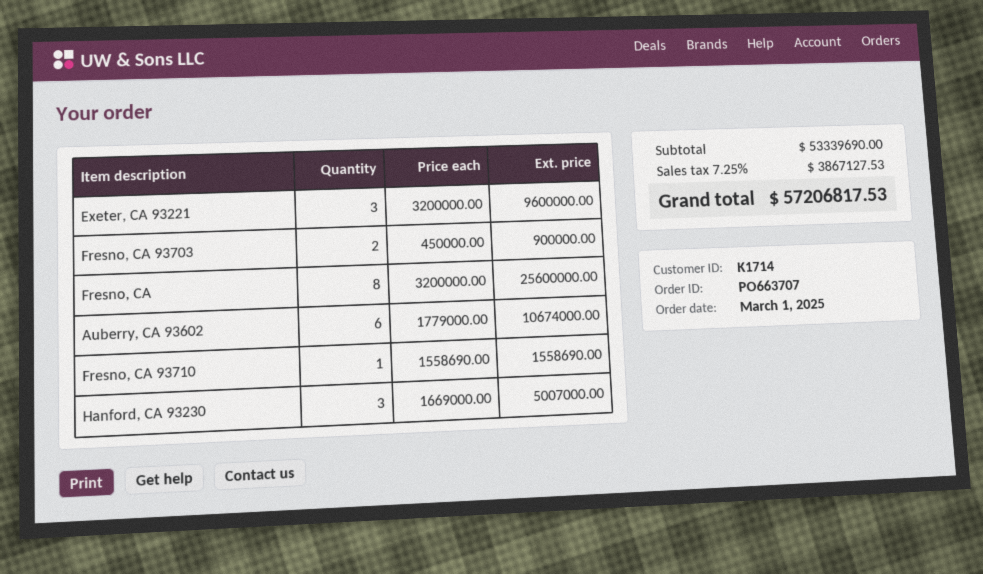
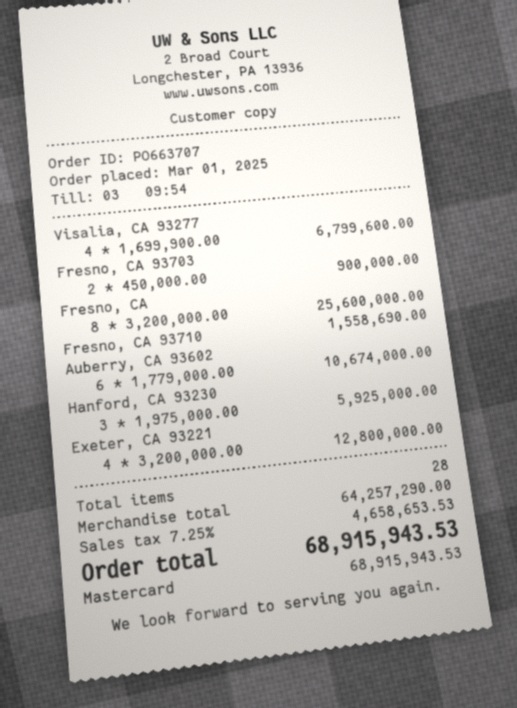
Exeter, CA 93221: 3 x 3200000.00 = 9600000.00 -> 4 x 3200000.00 = 12800000.00
Hanford, CA 93230: 3 x 1669000.00 = 5007000.00 -> 3 x 1975000.00 = 5925000.00
Visalia, CA 93277: none -> 4 x 1699900.00 = 6799600.00
subtotal: 53339690.00 -> 64257290.00
tax: 7.25% = 3867127.53 -> 7.25% = 4658653.53
total: 57206817.53 -> 68915943.53

